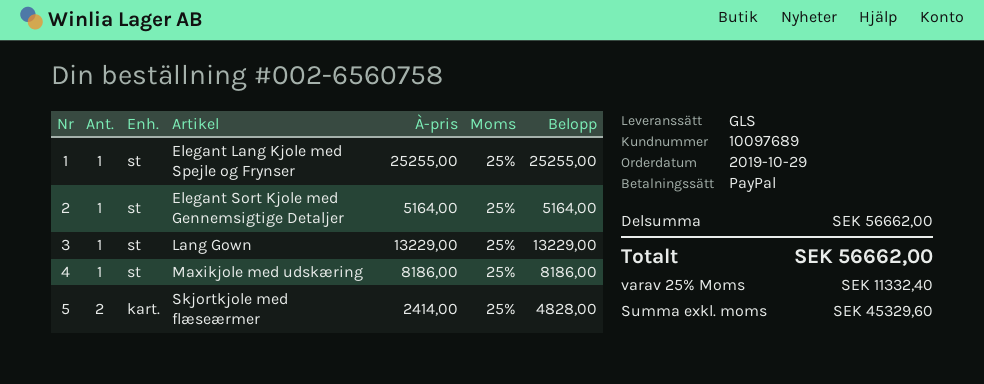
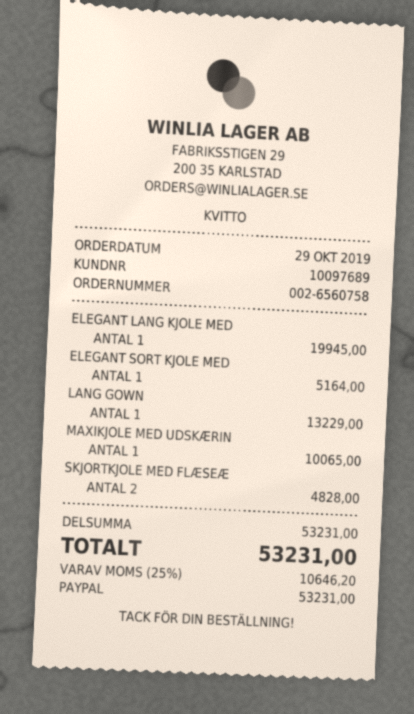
Elegant Lang Kjole med Spejle og Frynser: 1 for 25255.00 -> 1 for 19945.00
Maxikjole med udskæring: 1 for 8186.00 -> 1 for 10065.00
subtotal: 56662.00 -> 53231.00
tax: 25% = 11332.40 -> 25% = 10646.20
total: 56662.00 -> 53231.00

